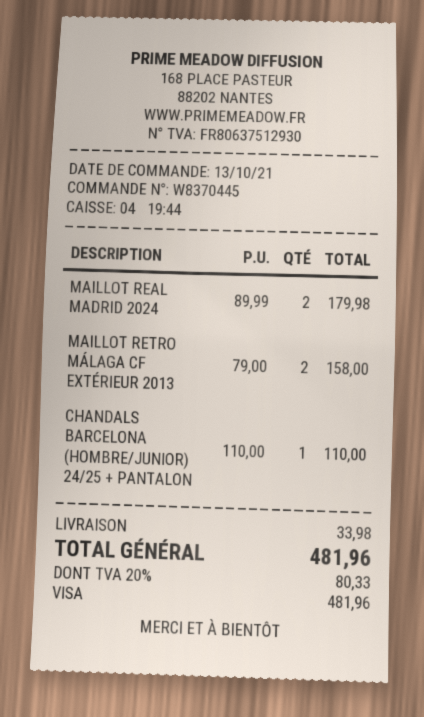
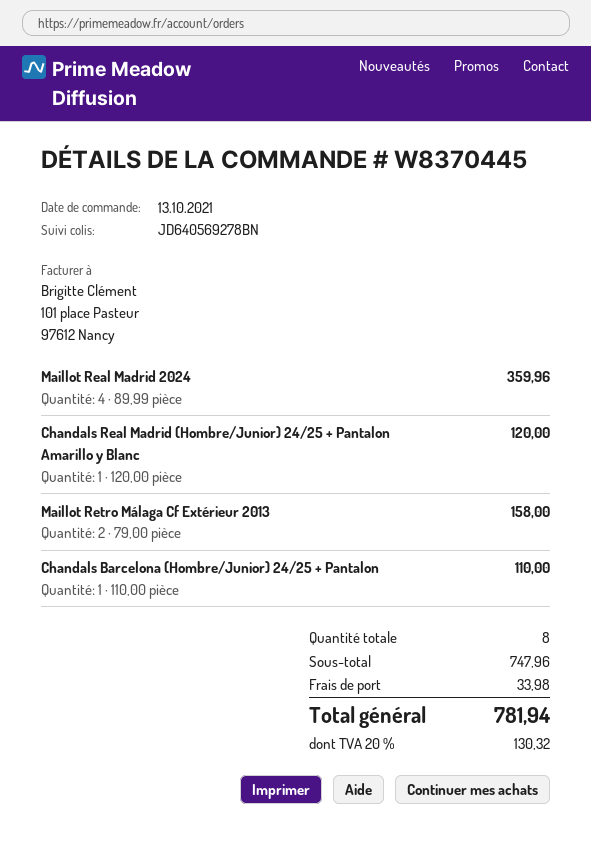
MAILLOT REAL MADRID 2024: 2 x 89.99 = 179.98 -> 4 x 89.99 = 359.96
Chandals Real Madrid (Hombre/Junior) 24/25 + Pantalon Amarillo y Blanc: none -> 1 x 120.00 = 120.00
tax: 20% = 80.33 -> 20% = 130.32
total: 481.96 -> 781.94

